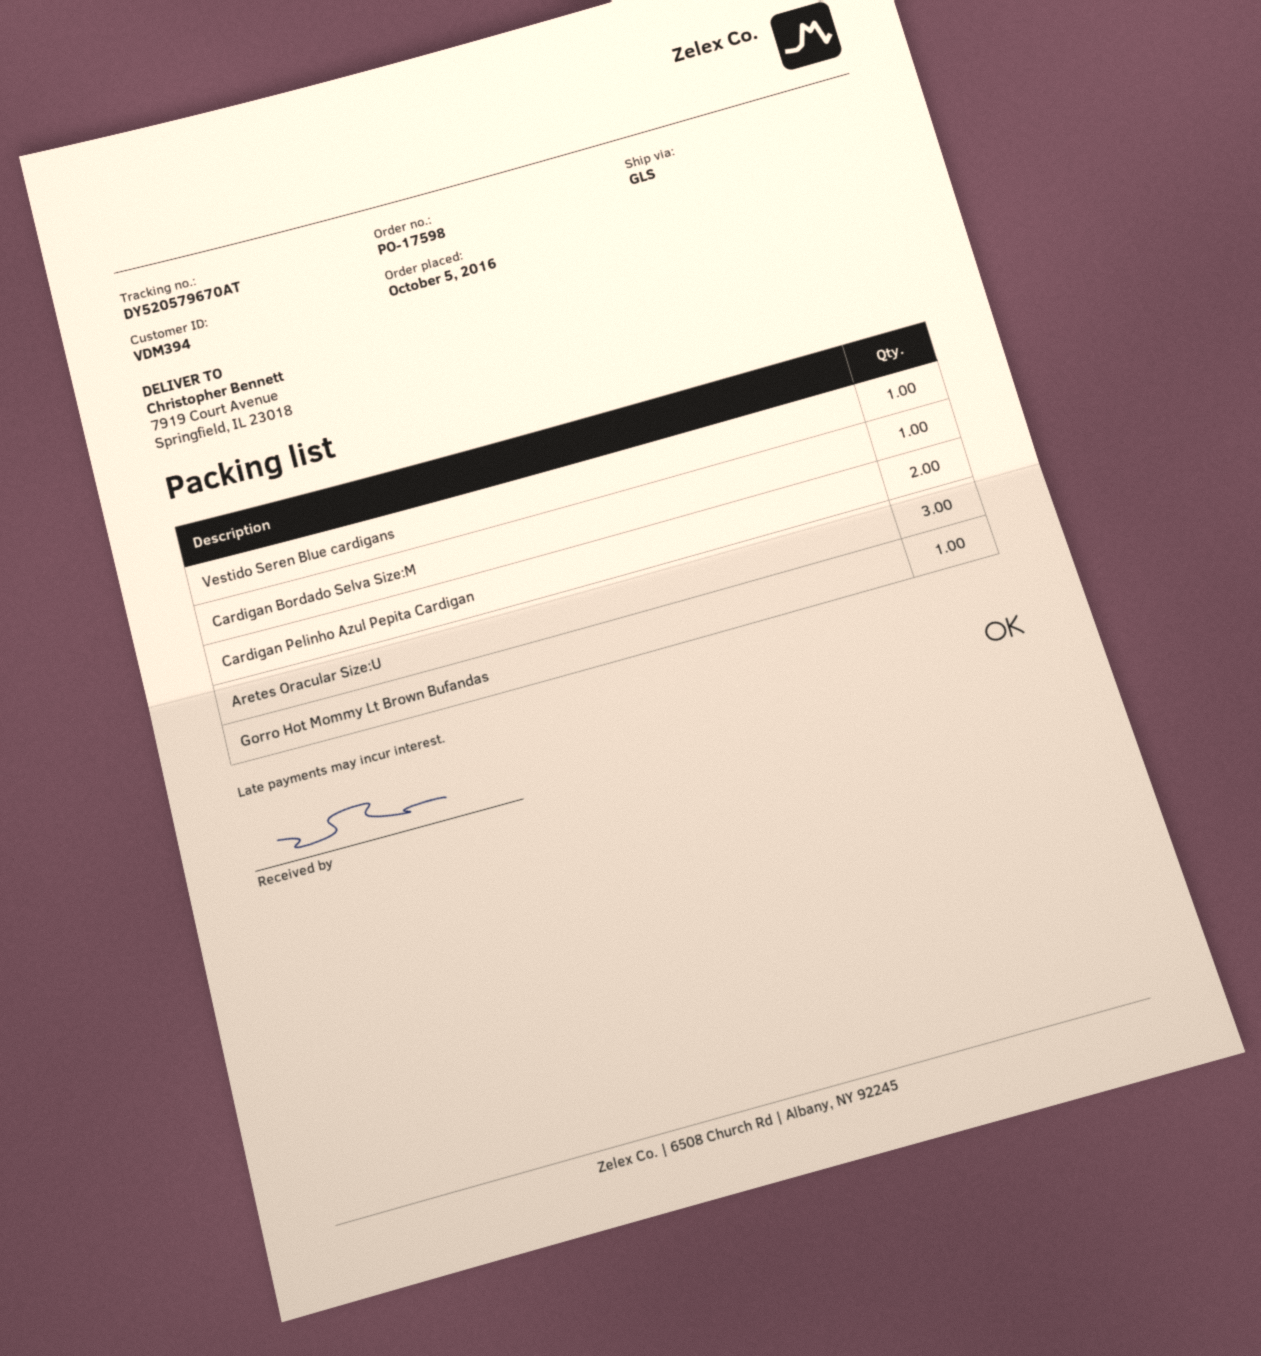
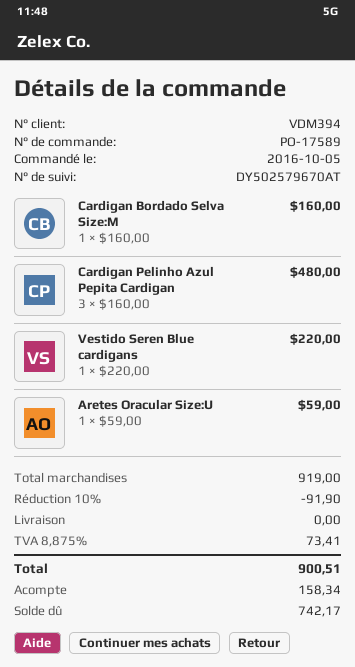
order number: PO-17598 -> PO-17589
tracking number: DY520579670AT -> DY502579670AT
Cardigan Pelinho Azul Pepita Cardigan: 2 -> 3
Aretes Oracular Size:U: 3 -> 1
Gorro Hot Mommy Lt Brown Bufandas: 1 -> none

